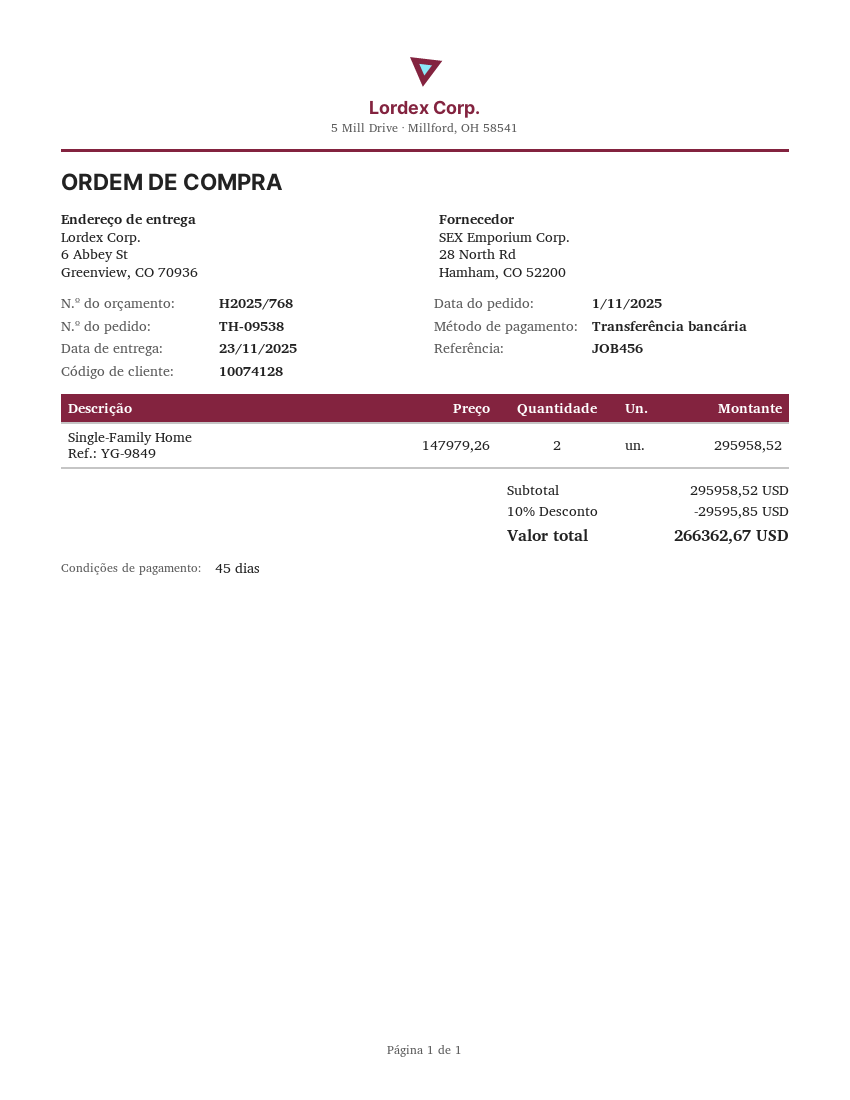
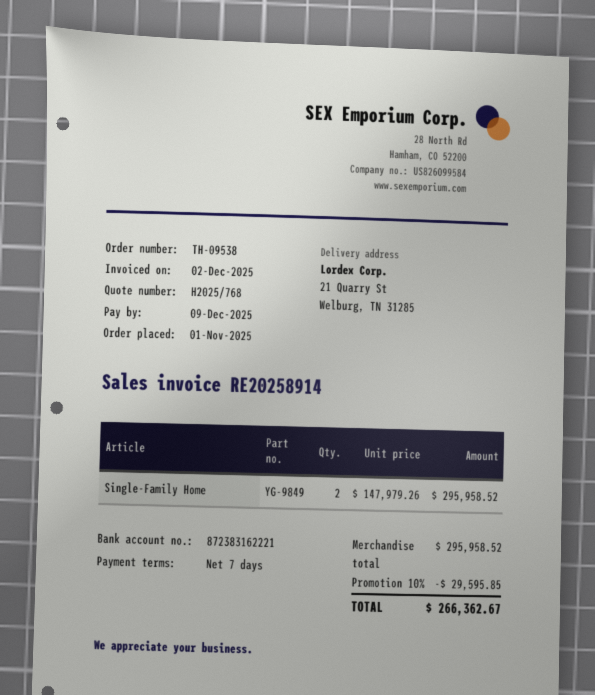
payment terms: 45 days -> 7 days
ship to: 6 Abbey St, Greenview, CO 70936 -> 21 Quarry St, Welburg, TN 31285

